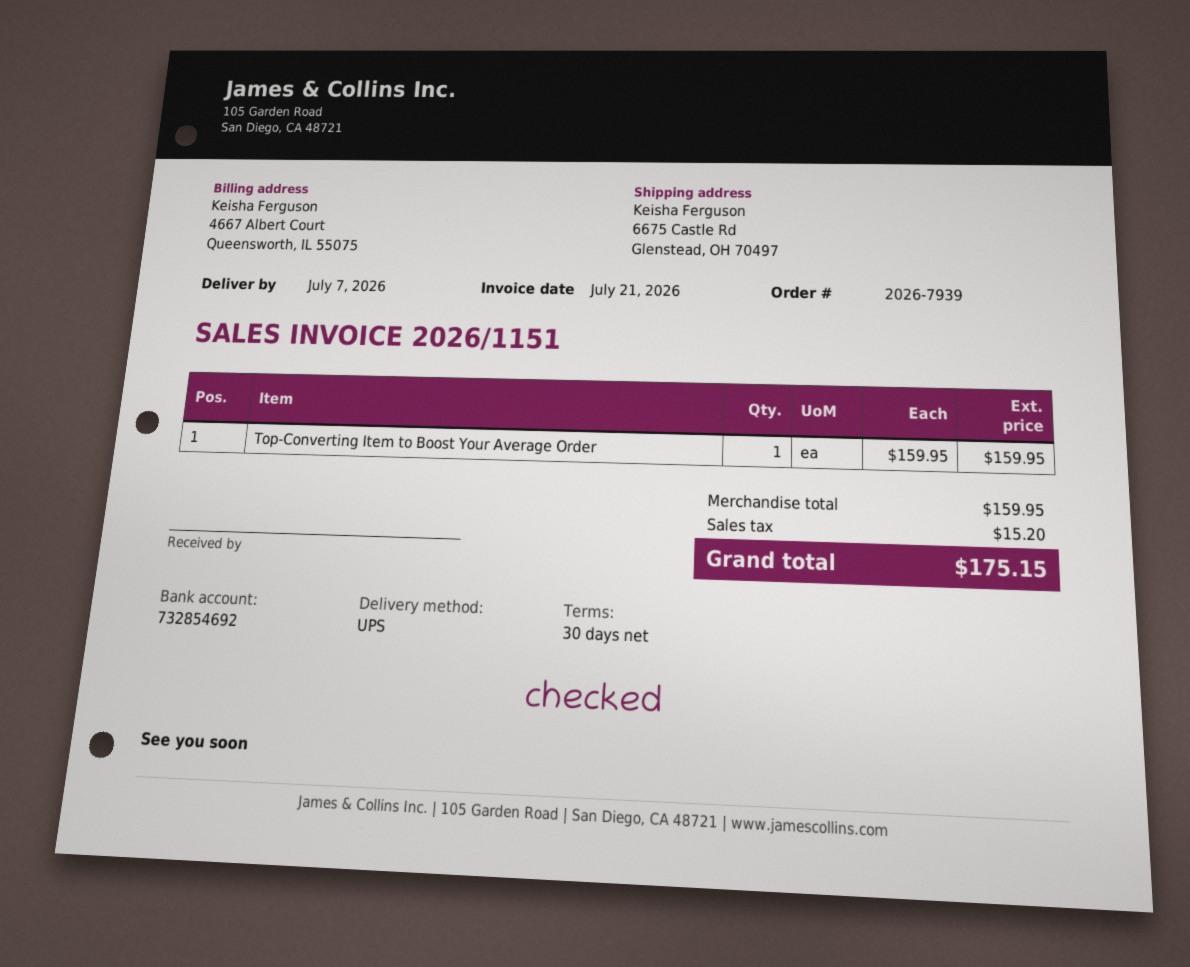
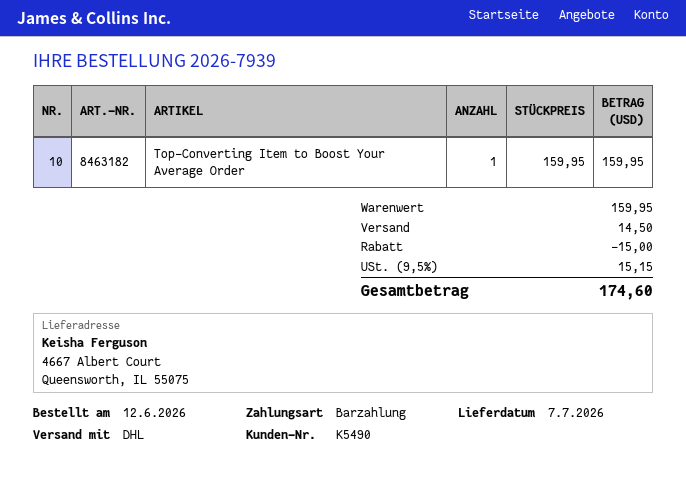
shipping method: UPS -> DHL
ship to: 6675 Castle Rd, Glenstead, OH 70497 -> 4667 Albert Court, Queensworth, IL 55075
discount: none -> 15.00
shipping: none -> 14.50
tax: 15.20 -> 15.15
total: 175.15 -> 174.60

